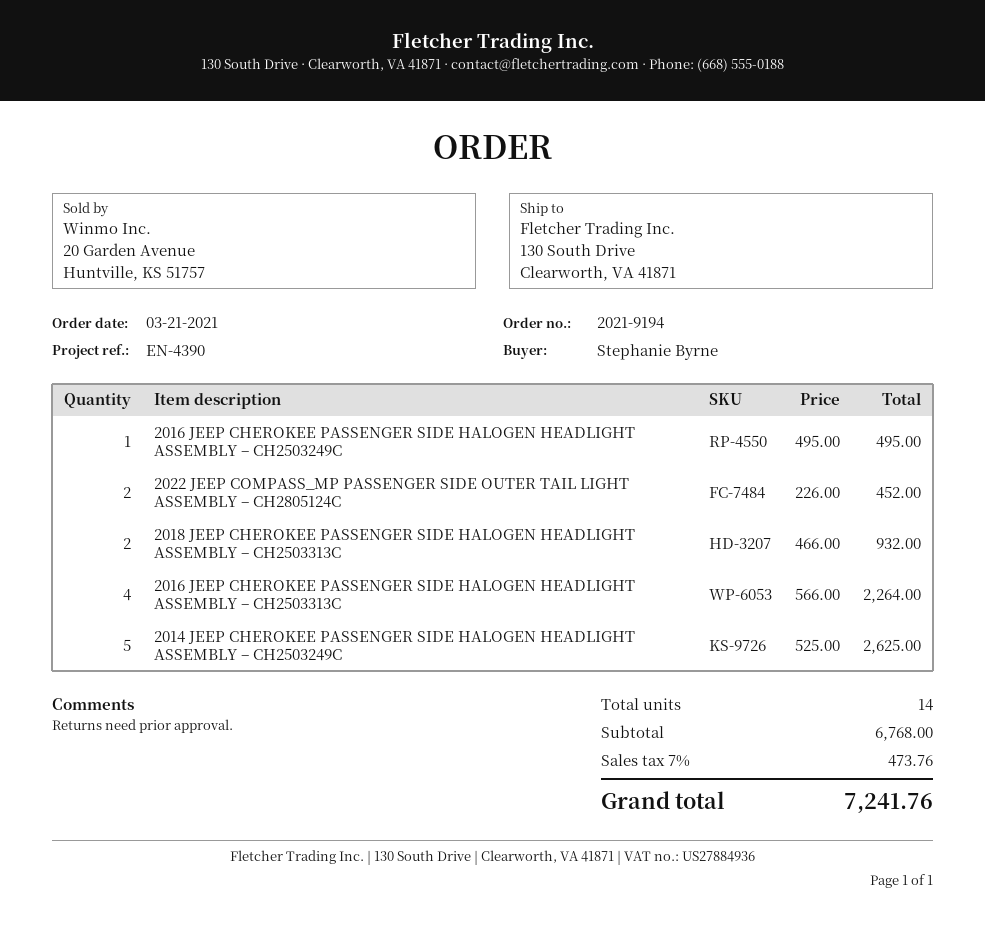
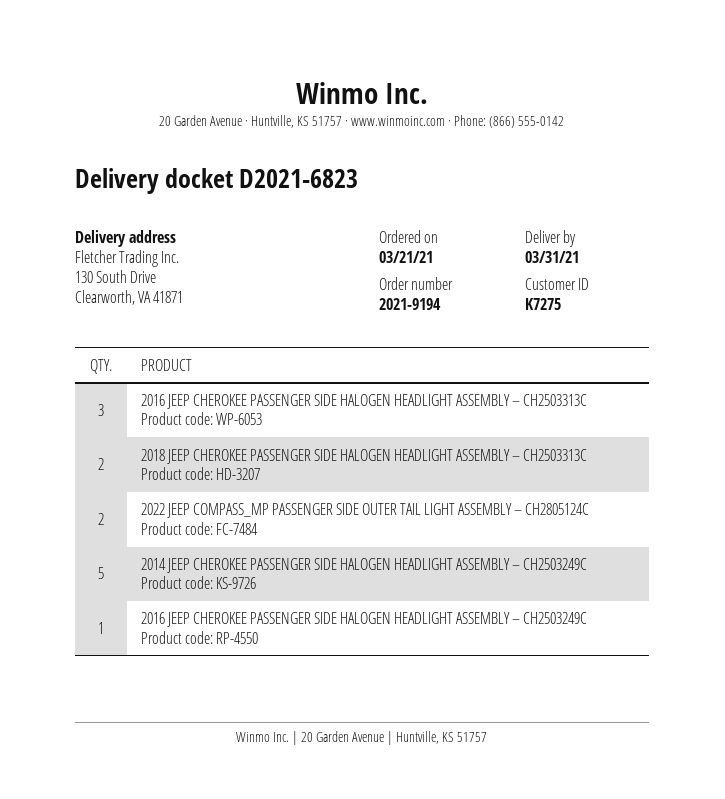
2016 JEEP CHEROKEE PASSENGER SIDE HALOGEN HEADLIGHT ASSEMBLY – CH2503313C: 4 -> 3

